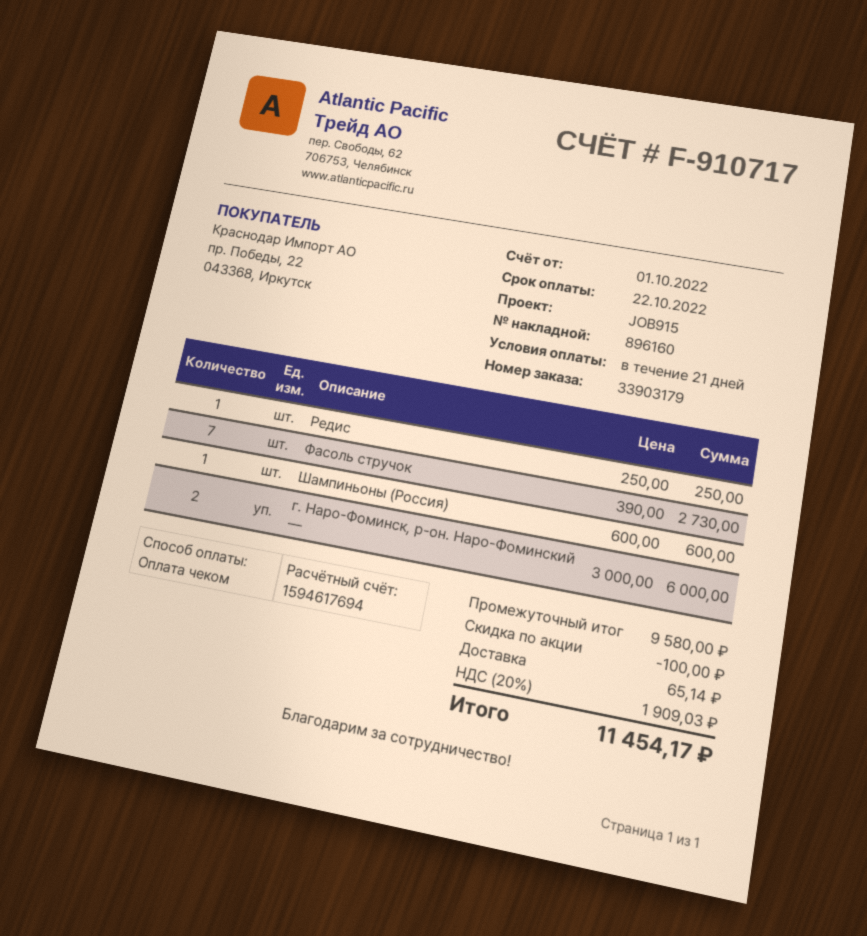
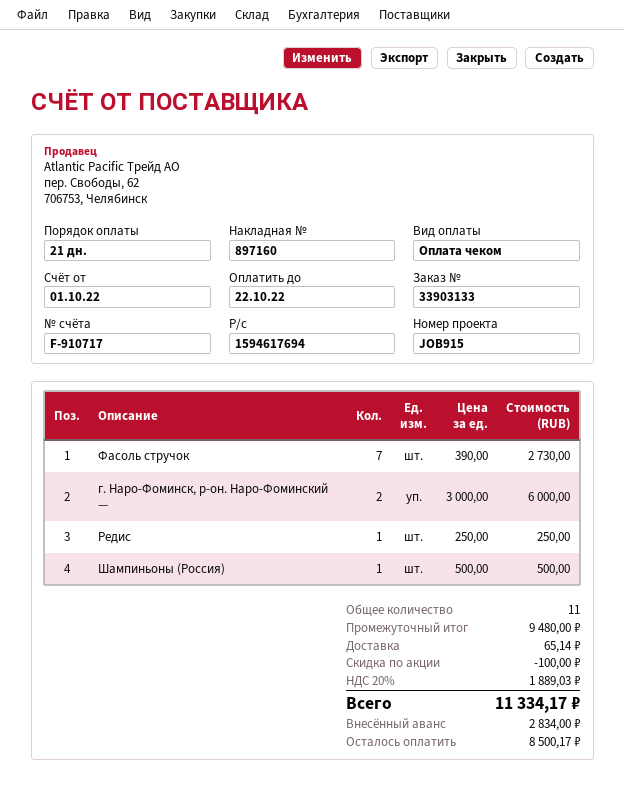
order number: 33903179 -> 33903133
delivery note number: 896160 -> 897160
Шампиньоны (Россия): 1 x 600.00 = 600.00 -> 1 x 500.00 = 500.00
subtotal: 9580.00 -> 9480.00
tax: 20% = 1909.03 -> 20% = 1889.03
total: 11454.17 -> 11334.17

